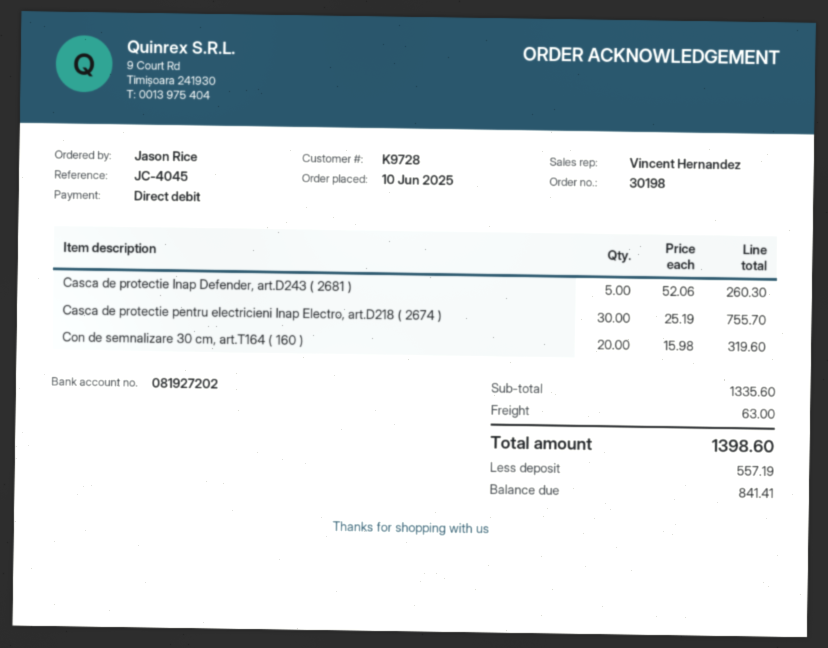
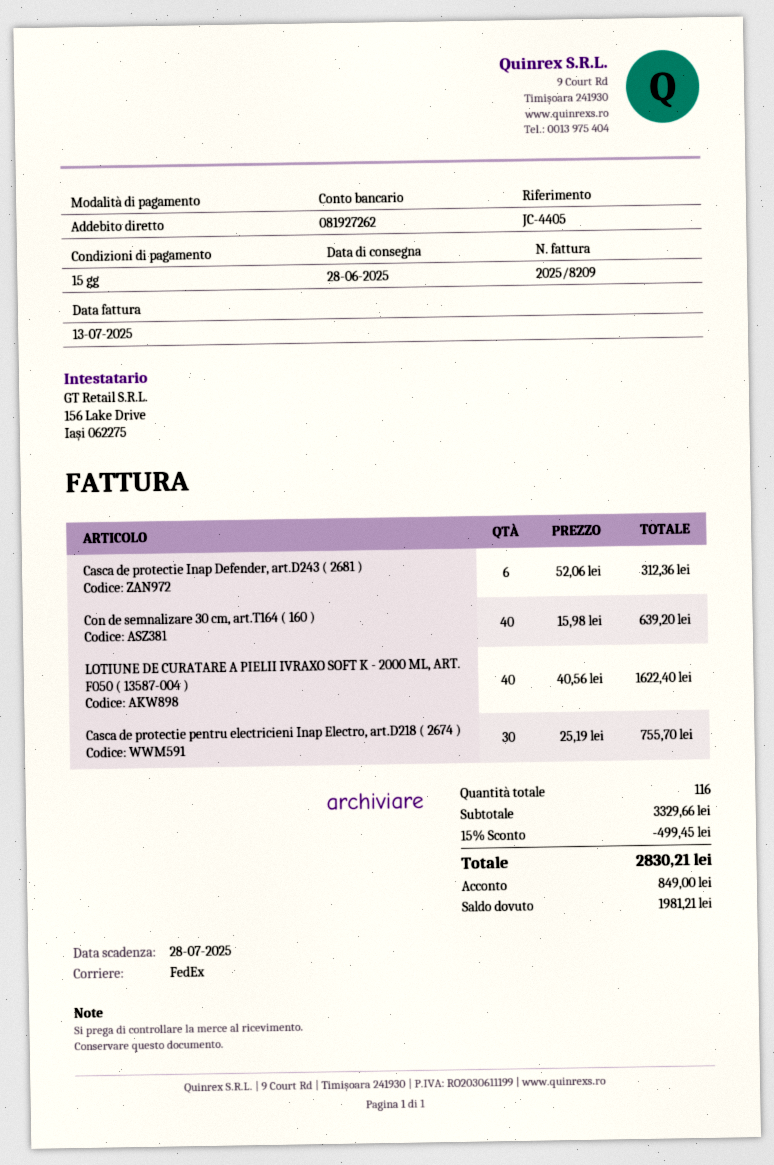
reference: JC-4045 -> JC-4405
bank account: 081927202 -> 081927262
Casca de protectie Inap Defender, art.D243 ( 2681 ): 5 x 52.06 = 260.30 -> 6 x 52.06 = 312.36
Con de semnalizare 30 cm, art.T164 ( 160 ): 20 x 15.98 = 319.60 -> 40 x 15.98 = 639.20
LOTIUNE DE CURATARE A PIELII IVRAXO SOFT K - 2000 ML, ART. F050 ( 13587-004 ): none -> 40 x 40.56 = 1622.40
subtotal: 1335.60 -> 3329.66
discount: none -> 15% = 499.45
shipping: 63.00 -> none
total: 1398.60 -> 2830.21
deposit: 557.19 -> 849.00
balance: 841.41 -> 1981.21

